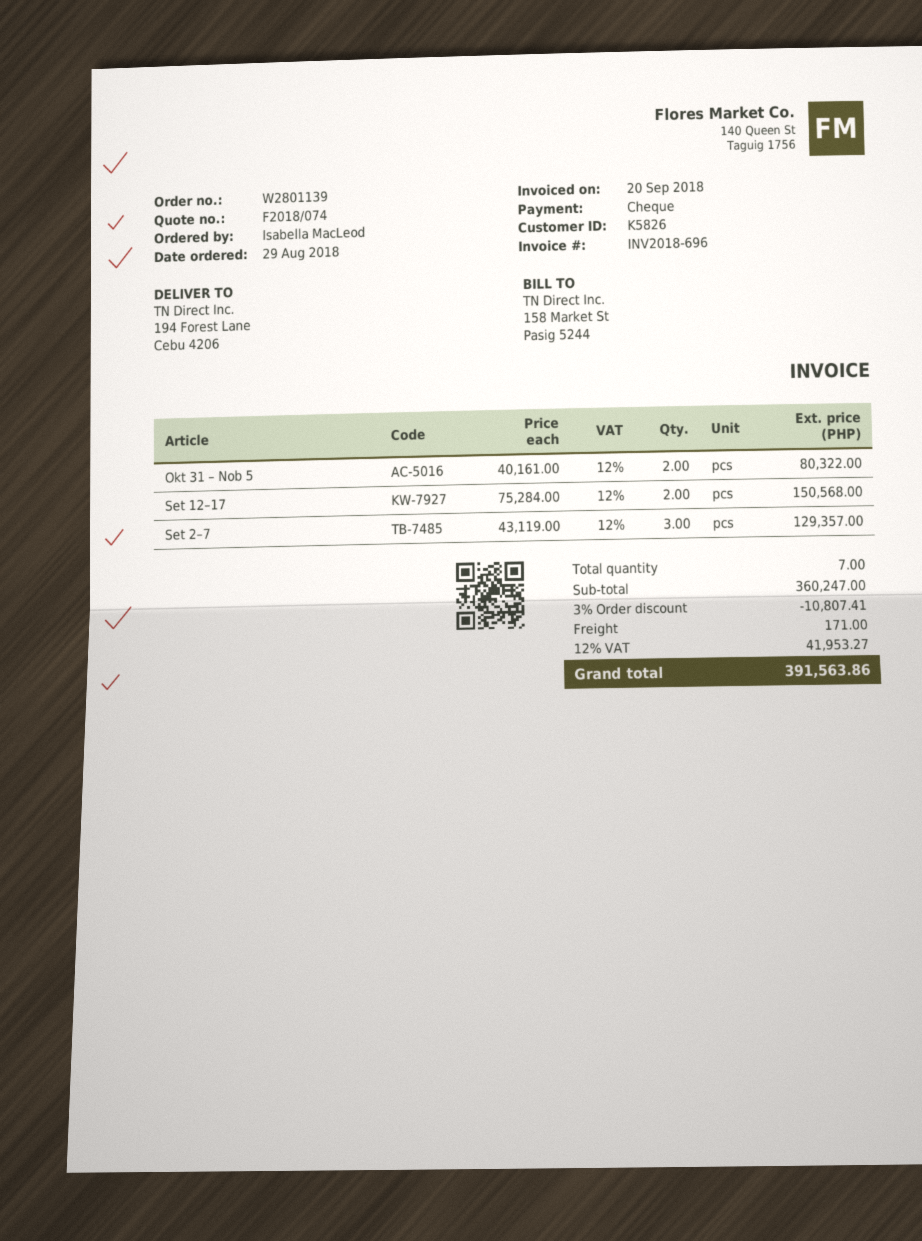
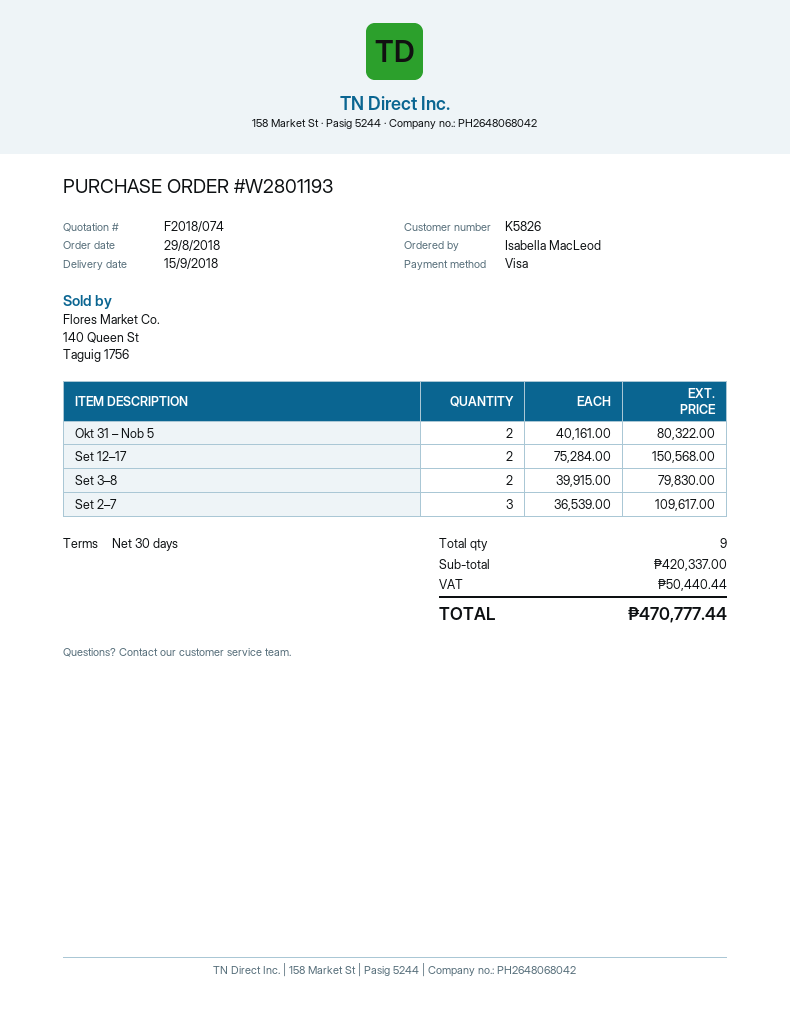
order number: W2801139 -> W2801193
payment method: cheque -> Visa
Set 2–7: 3 x 43119.00 = 129357.00 -> 3 x 36539.00 = 109617.00
Set 3–8: none -> 2 x 39915.00 = 79830.00
total quantity: 7 -> 9
subtotal: 360247.00 -> 420337.00
discount: 3% = 10807.41 -> none
shipping: 171.00 -> none
tax: 41953.27 -> 50440.44
total: 391563.86 -> 470777.44

